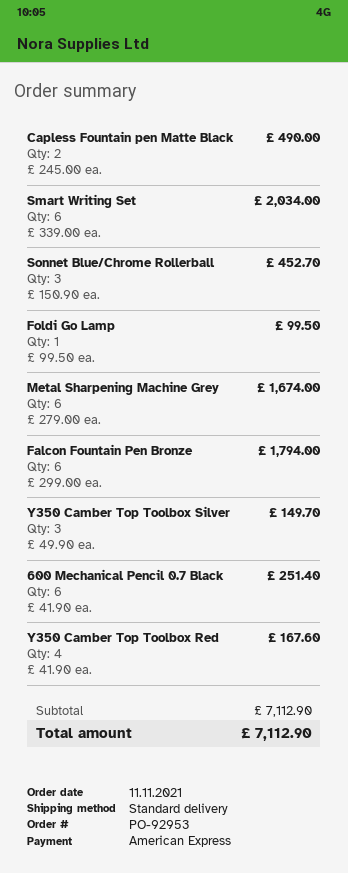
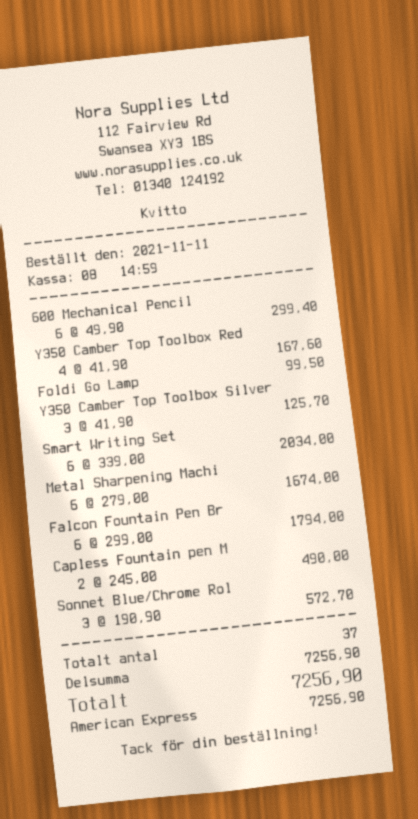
Sonnet Blue/Chrome Rollerball: 3 x 150.90 = 452.70 -> 3 x 190.90 = 572.70
Y350 Camber Top Toolbox Silver: 3 x 49.90 = 149.70 -> 3 x 41.90 = 125.70
600 Mechanical Pencil 0.7 Black: 6 x 41.90 = 251.40 -> 6 x 49.90 = 299.40
subtotal: 7112.90 -> 7256.90
total: 7112.90 -> 7256.90

